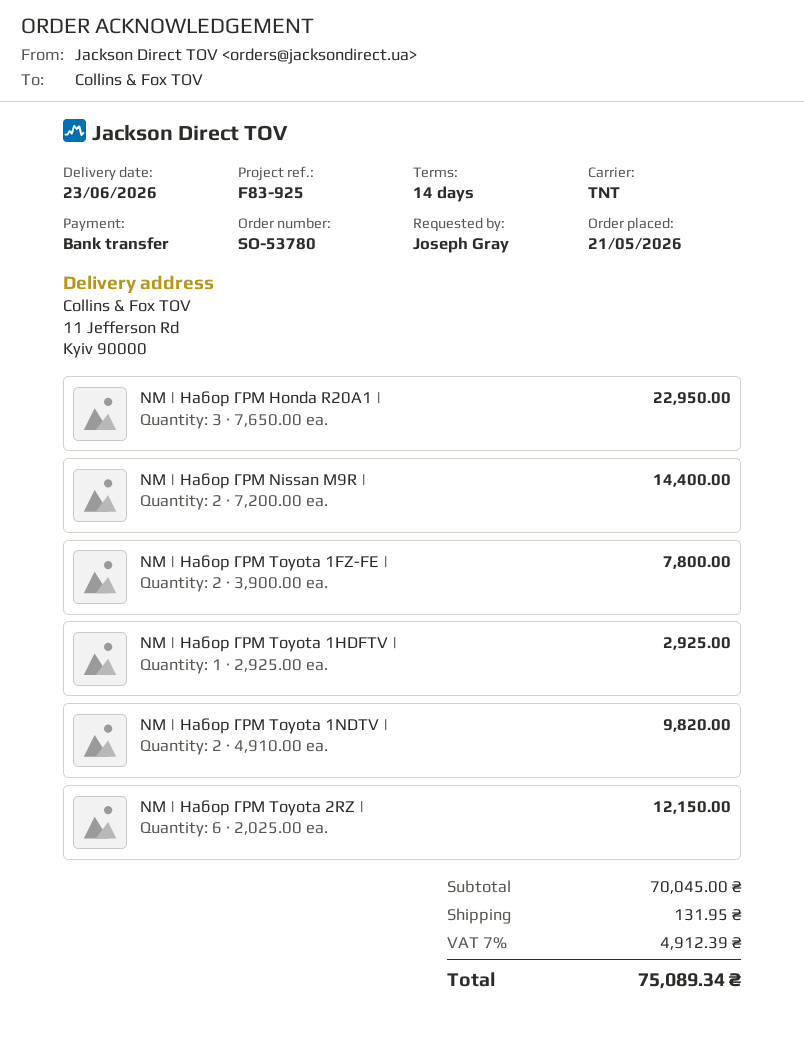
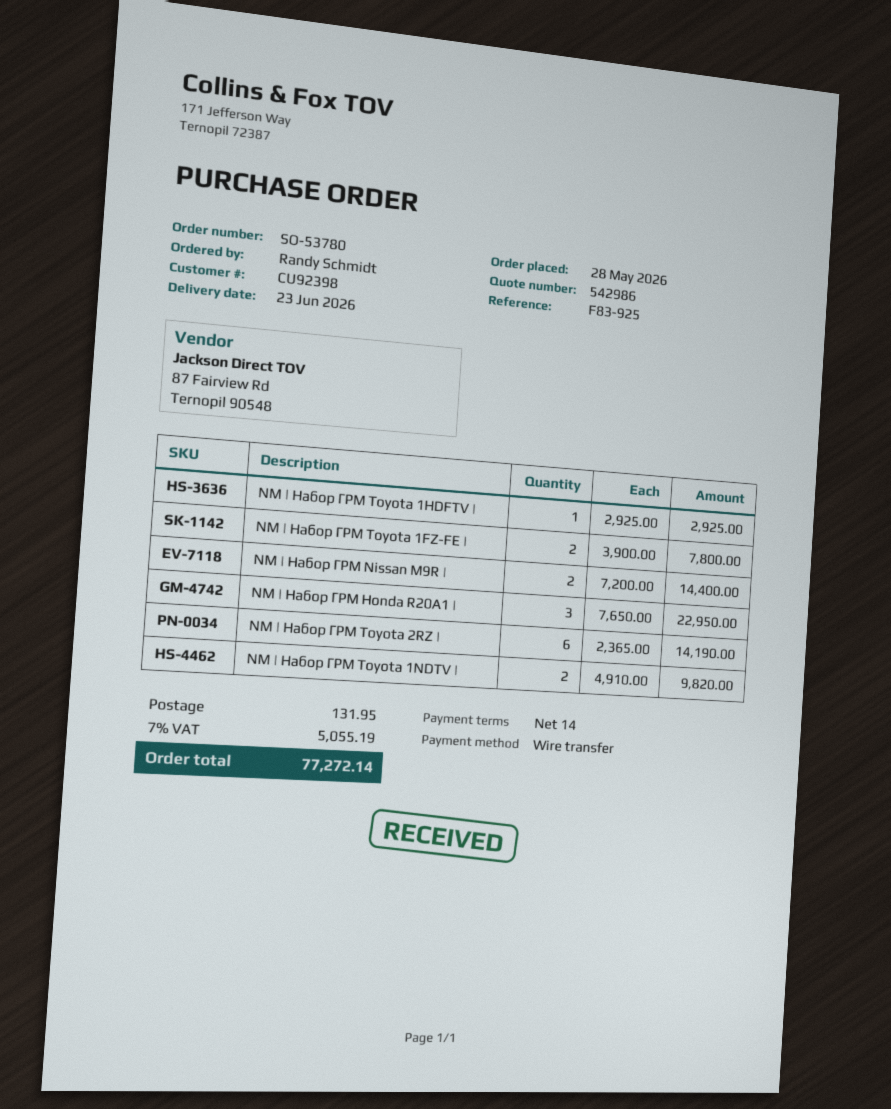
order date: 2026-05-21 -> 2026-05-28
ordered by: Joseph Gray -> Randy Schmidt
NM | Набор ГРМ Toyota 2RZ |: 6 x 2025.00 = 12150.00 -> 6 x 2365.00 = 14190.00
tax: 7% = 4912.39 -> 7% = 5055.19
total: 75089.34 -> 77272.14

